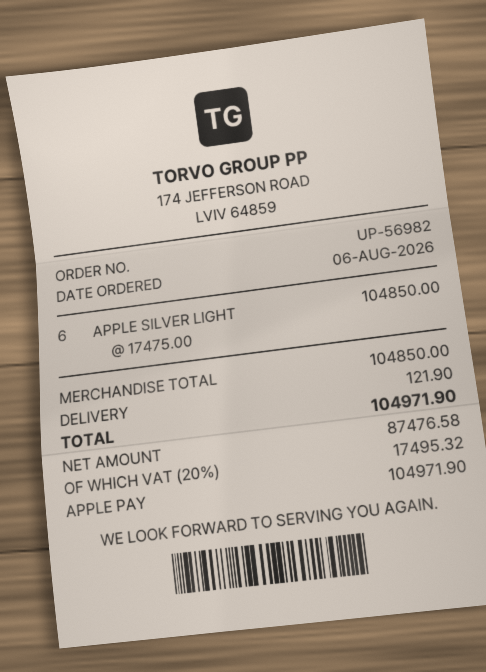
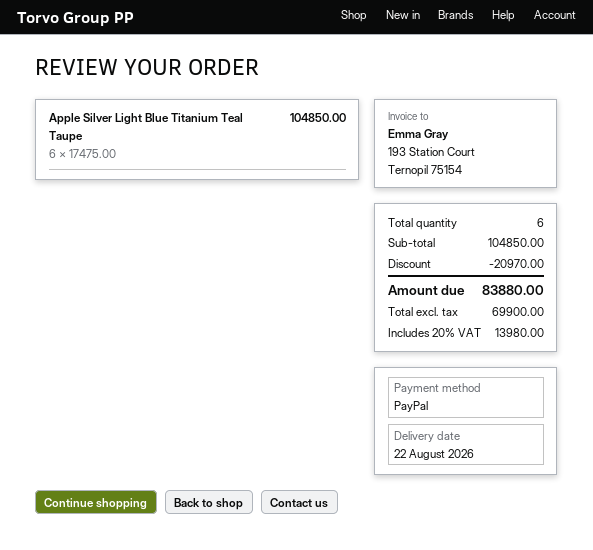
payment method: Apple Pay -> PayPal
discount: none -> 20970.00
shipping: 121.90 -> none
net: 87476.58 -> 69900.00
tax: 20% = 17495.32 -> 20% = 13980.00
total: 104971.90 -> 83880.00

